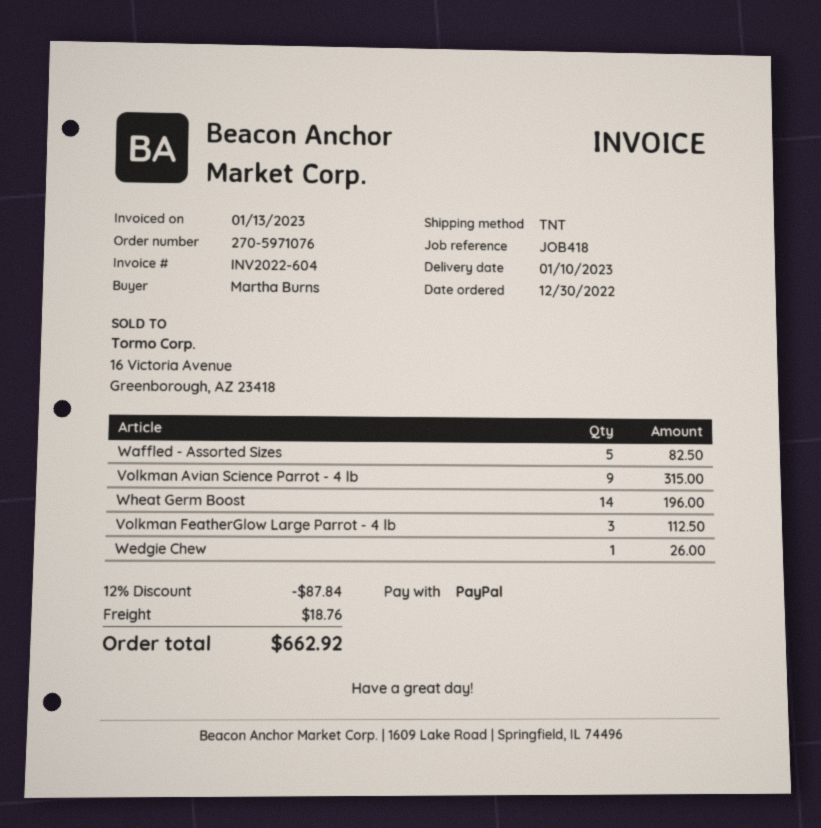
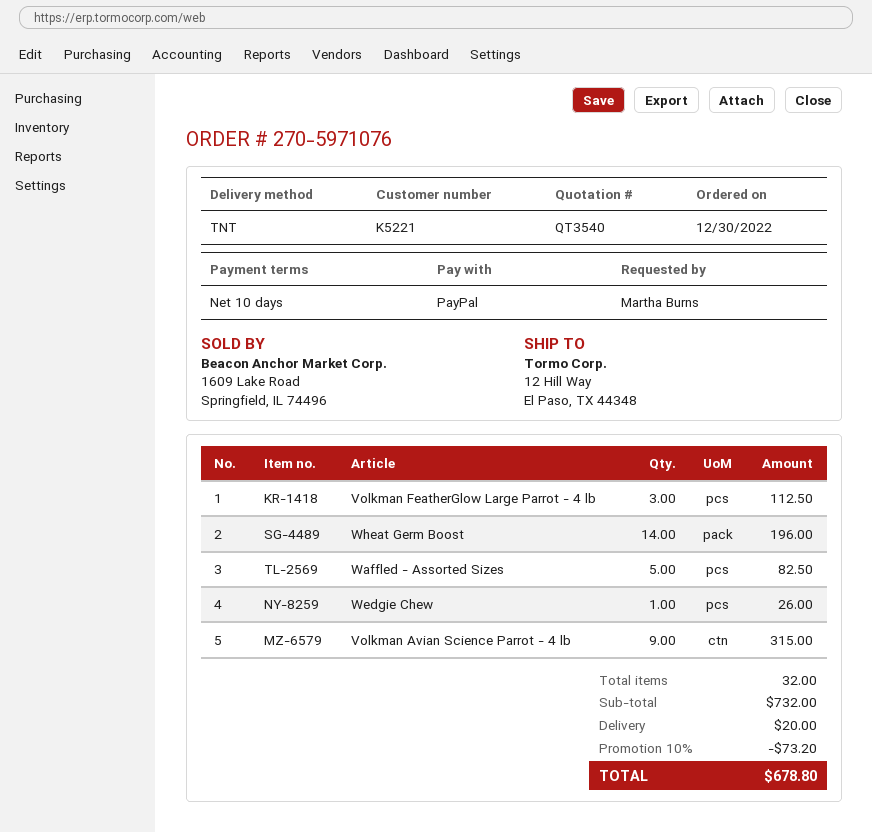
discount: 12% = 87.84 -> 10% = 73.20
shipping: 18.76 -> 20.00
total: 662.92 -> 678.80

